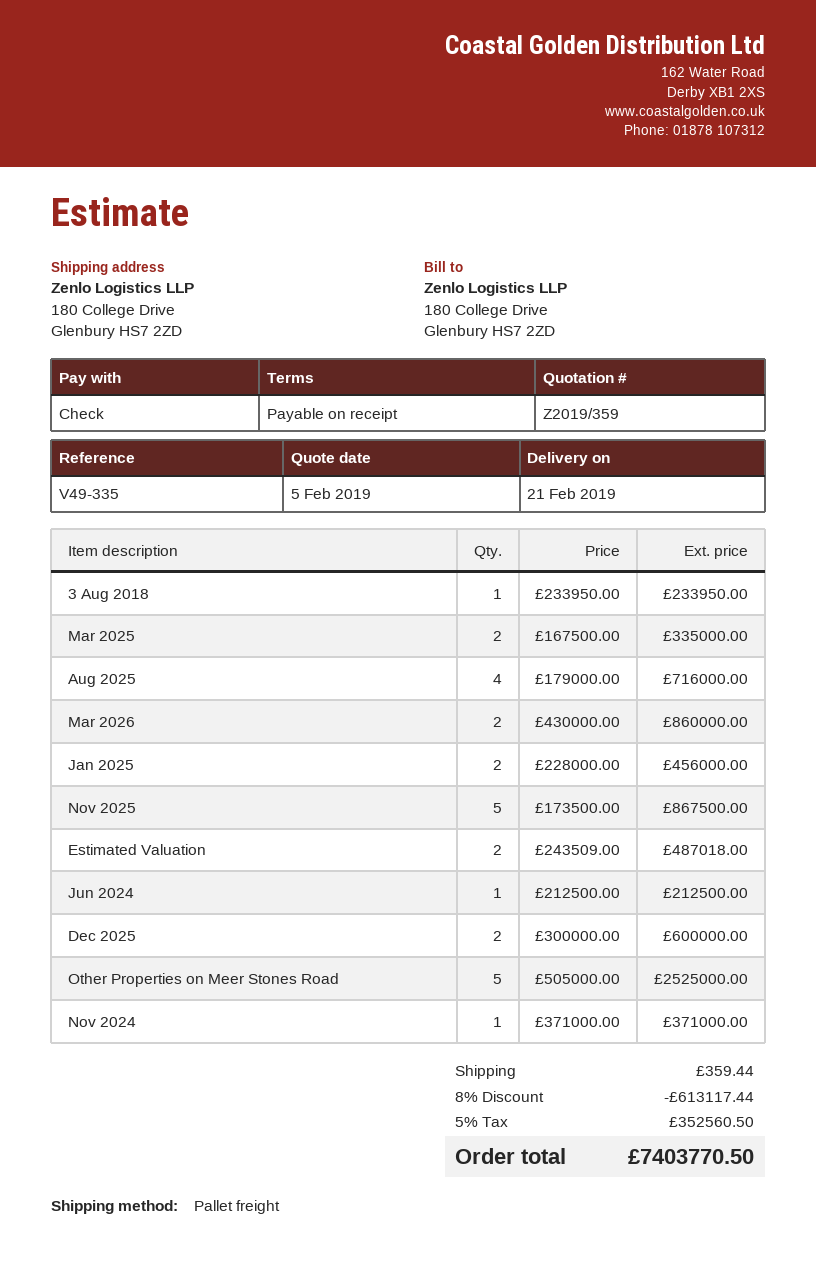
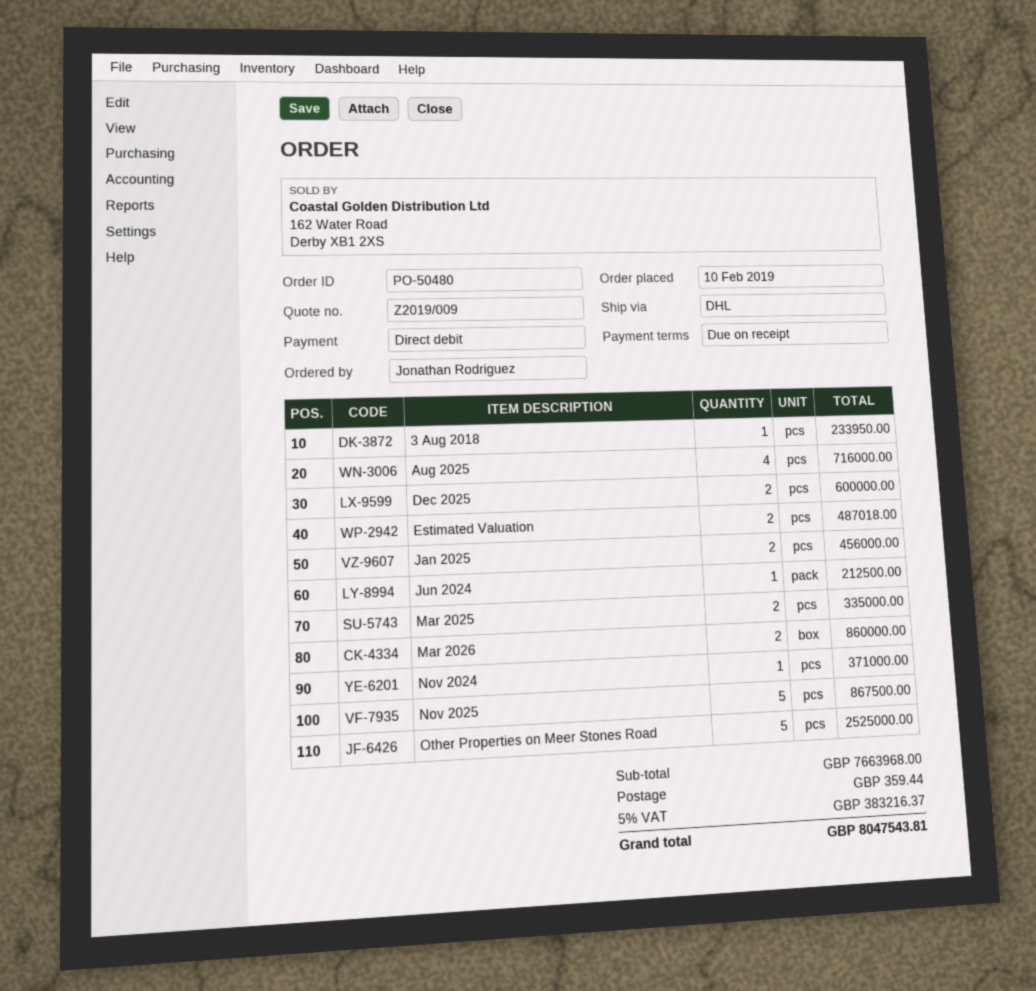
quote number: Z2019/359 -> Z2019/009
payment method: cheque -> direct debit
shipping method: pallet freight -> DHL
discount: 8% = 613117.44 -> none
tax: 5% = 352560.50 -> 5% = 383216.37
total: 7403770.50 -> 8047543.81

